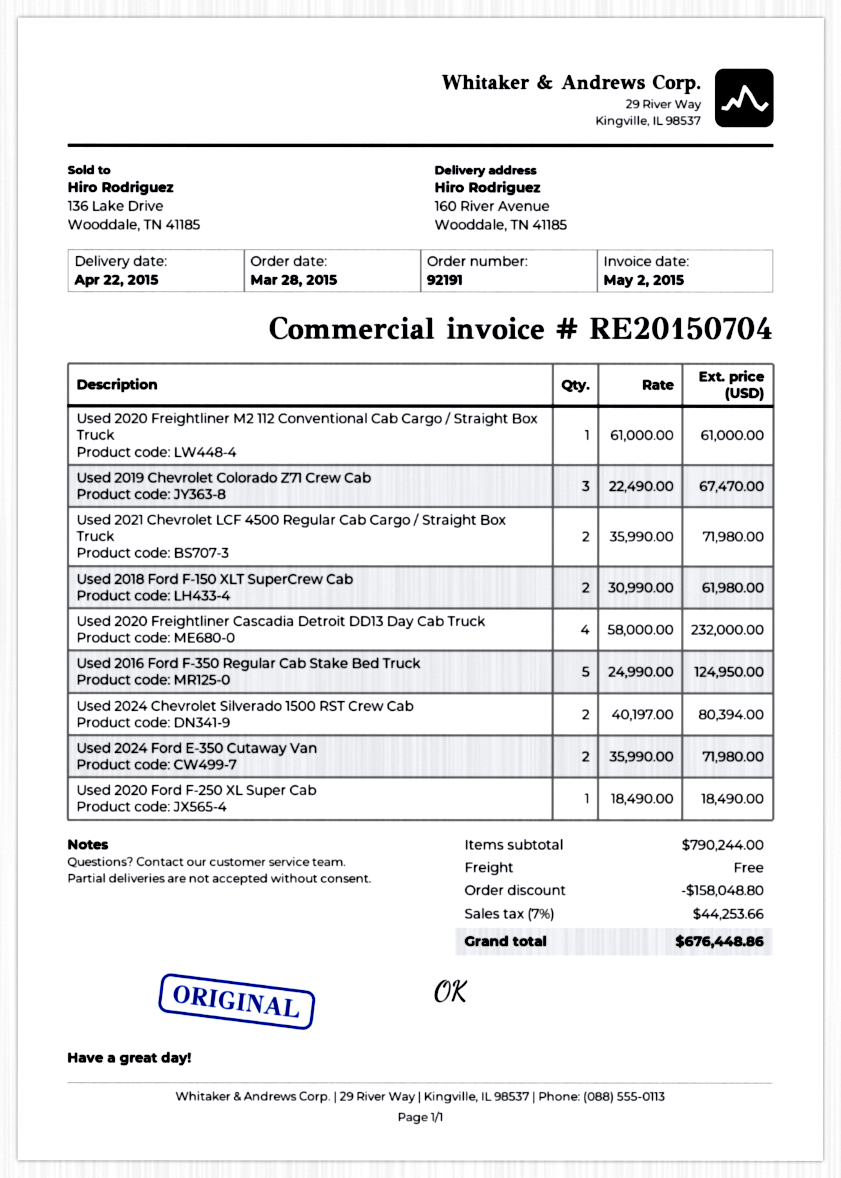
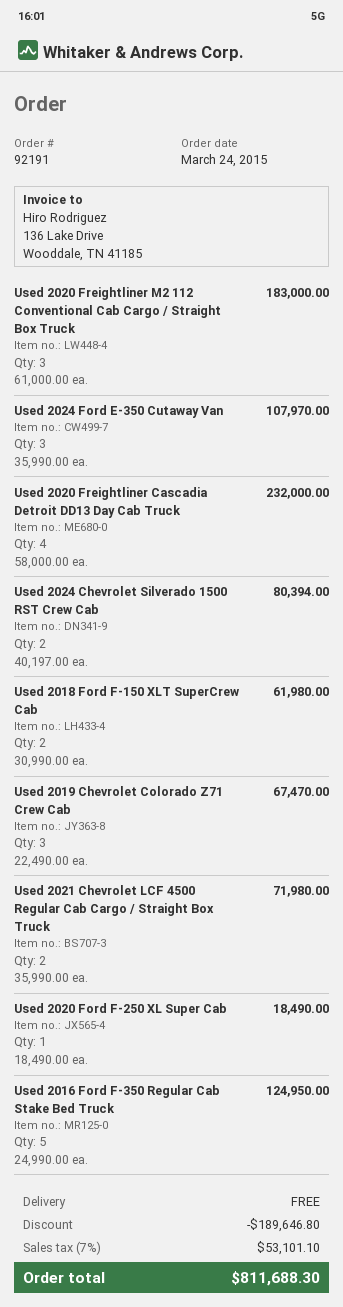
order date: 2015-03-28 -> 2015-03-24
Used 2020 Freightliner M2 112 Conventional Cab Cargo / Straight Box Truck: 1 x 61000.00 = 61000.00 -> 3 x 61000.00 = 183000.00
Used 2024 Ford E-350 Cutaway Van: 2 x 35990.00 = 71980.00 -> 3 x 35990.00 = 107970.00
discount: 158048.80 -> 189646.80
tax: 7% = 44253.66 -> 7% = 53101.10
total: 676448.86 -> 811688.30

